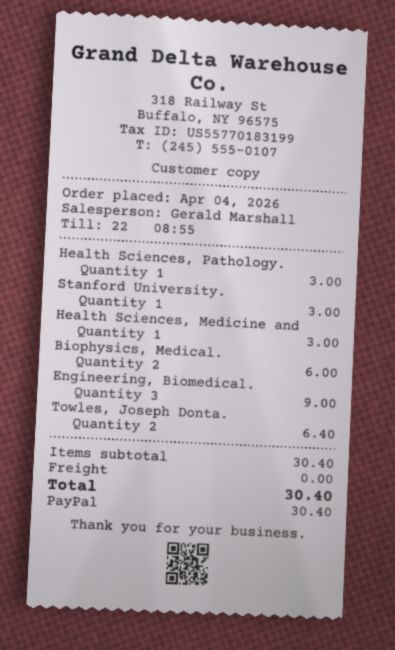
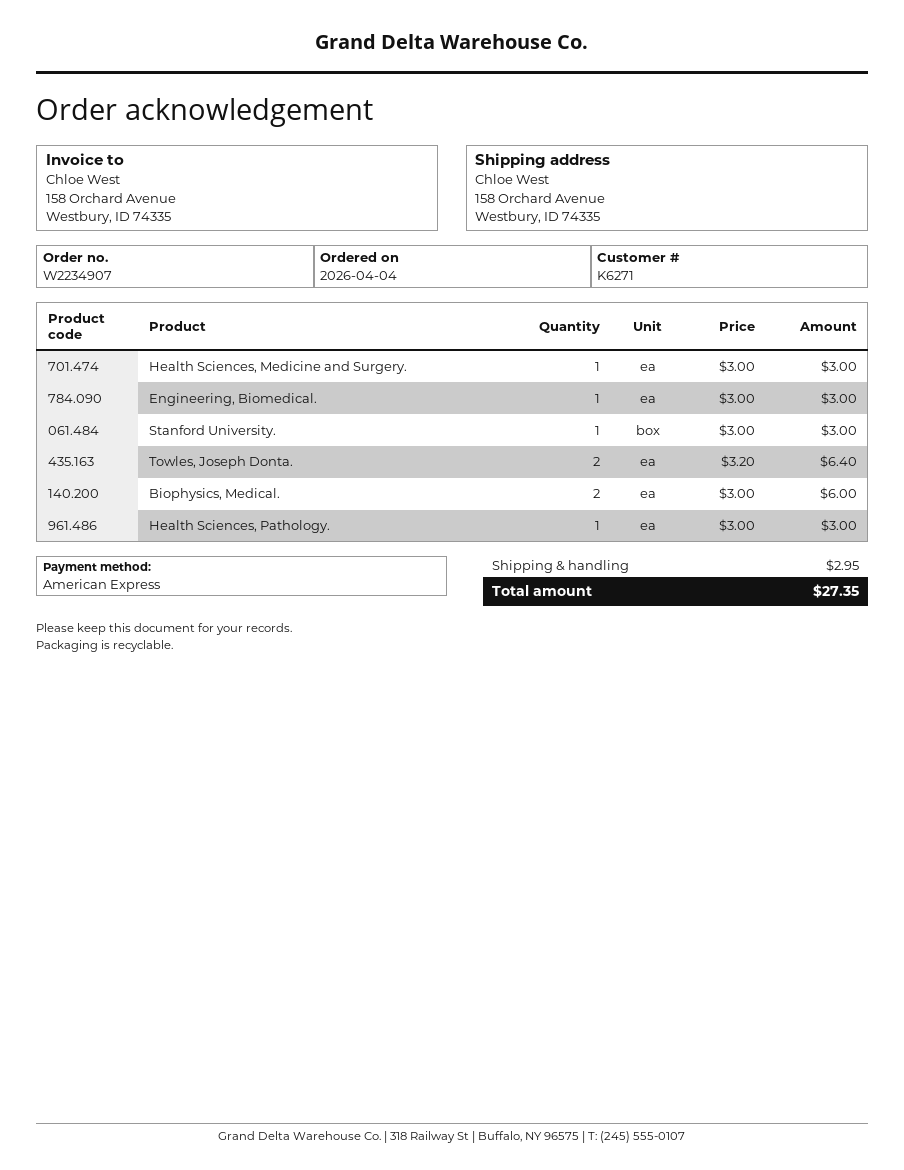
payment method: PayPal -> American Express
Engineering, Biomedical.: 3 for 9.00 -> 1 for 3.00
shipping: 0.00 -> 2.95
total: 30.40 -> 27.35

